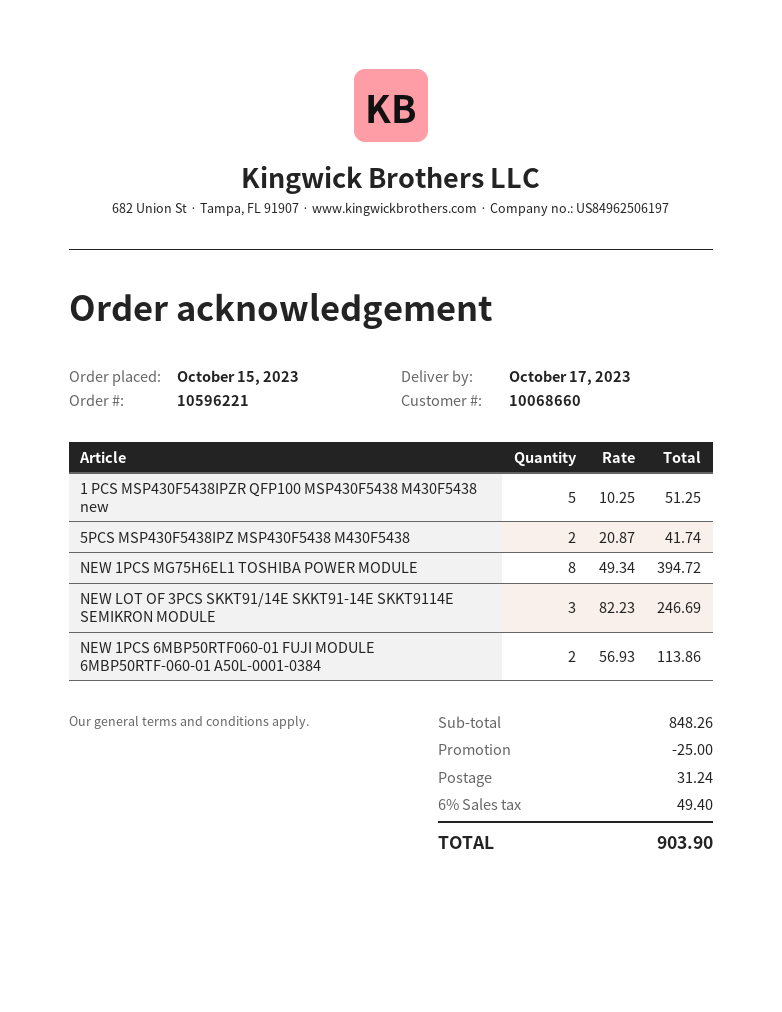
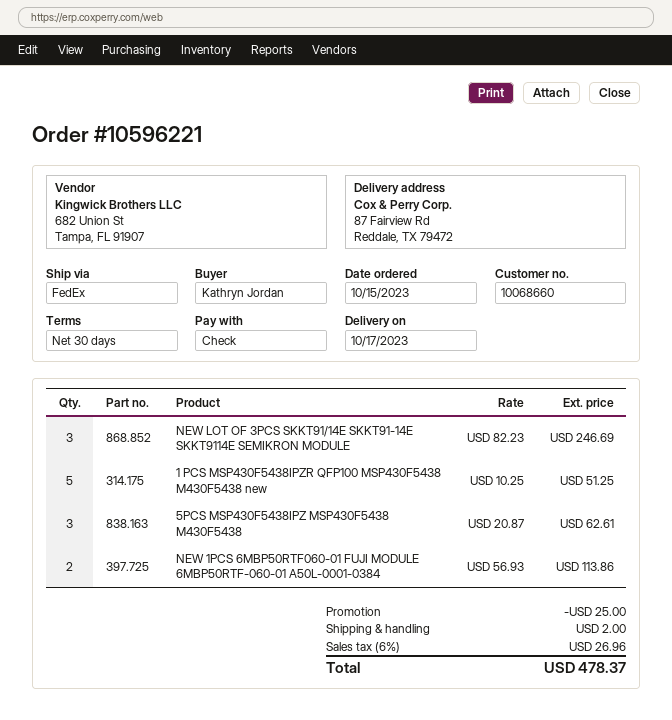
5PCS MSP430F5438IPZ MSP430F5438 M430F5438: 2 x 20.87 = 41.74 -> 3 x 20.87 = 62.61
NEW 1PCS MG75H6EL1 TOSHIBA POWER MODULE: 8 x 49.34 = 394.72 -> none
shipping: 31.24 -> 2.00
tax: 6% = 49.40 -> 6% = 26.96
total: 903.90 -> 478.37

